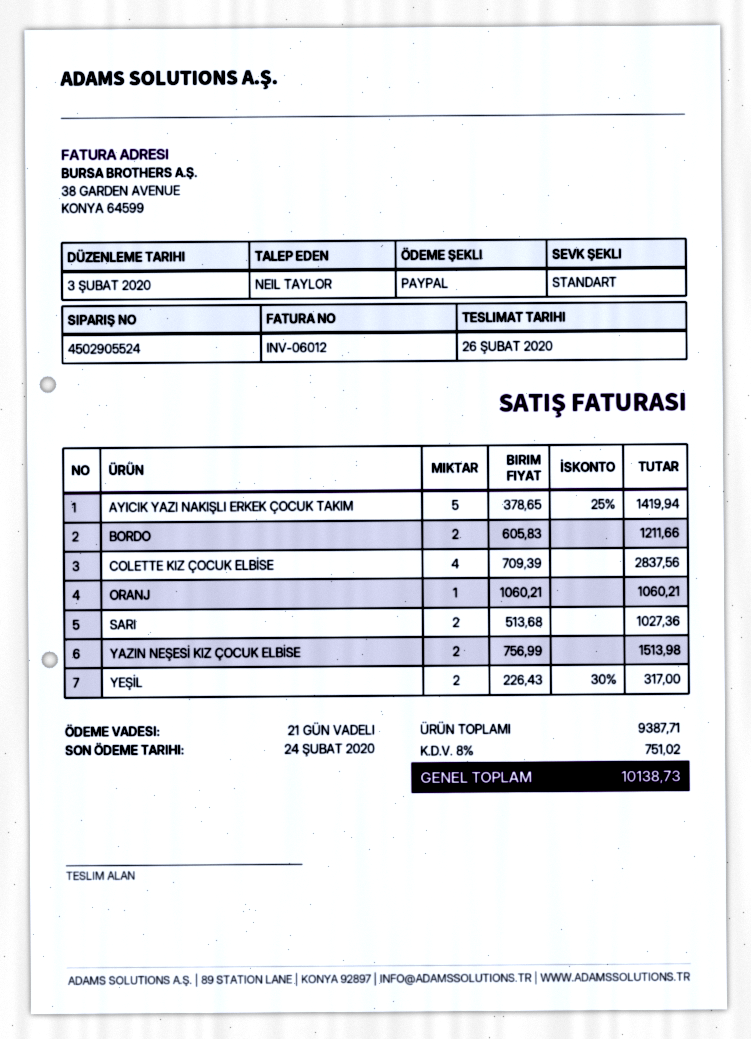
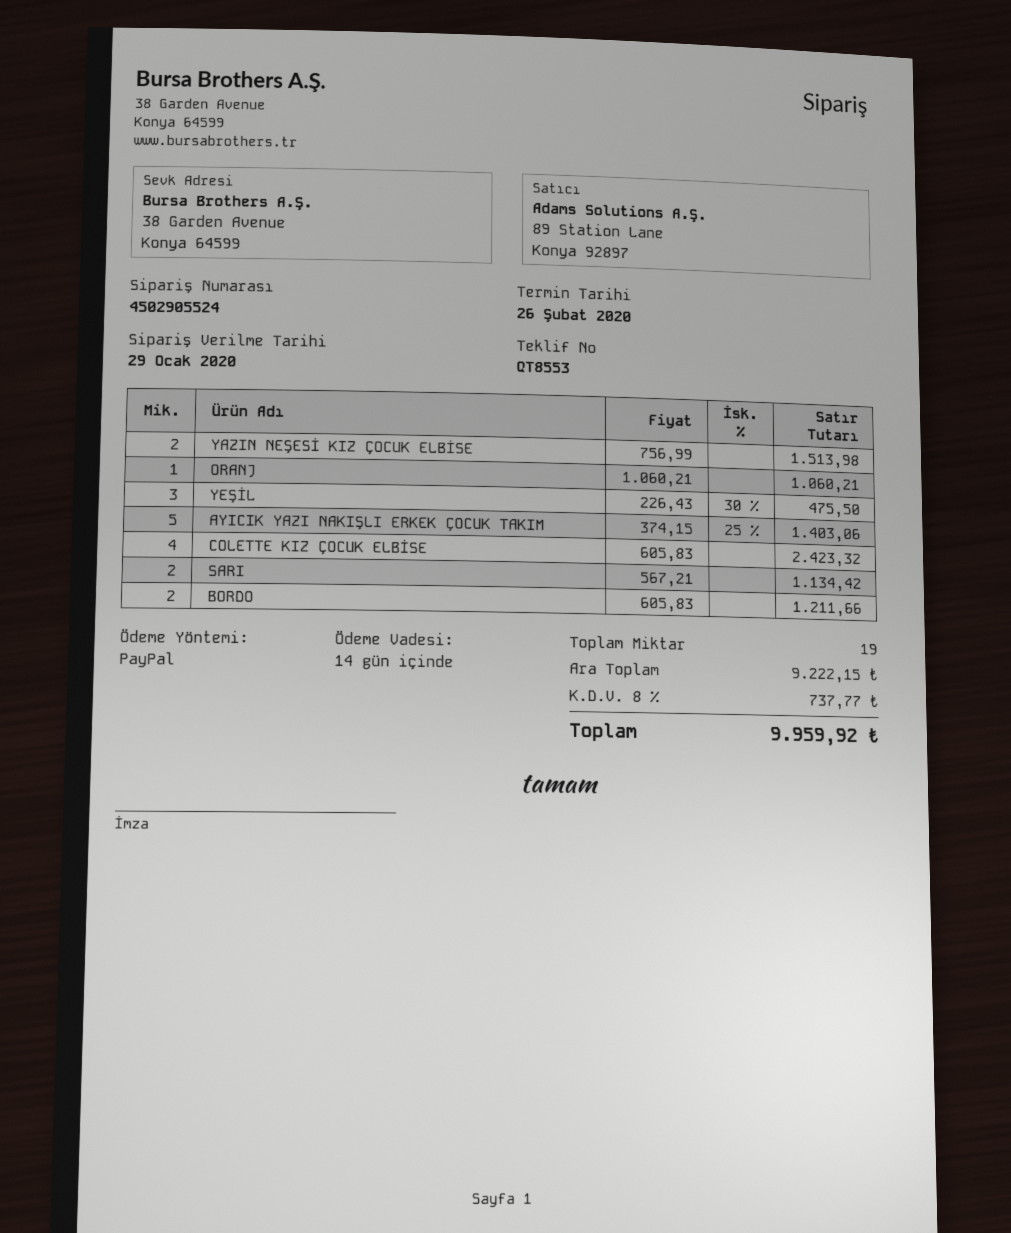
payment terms: 21 days -> 14 days
AYICIK YAZI NAKIŞLI ERKEK ÇOCUK TAKIM: 5 x 378.65 - 25% = 1419.94 -> 5 x 374.15 - 25% = 1403.06
COLETTE KIZ ÇOCUK ELBİSE: 4 x 709.39 = 2837.56 -> 4 x 605.83 = 2423.32
SARI: 2 x 513.68 = 1027.36 -> 2 x 567.21 = 1134.42
YEŞİL: 2 x 226.43 - 30% = 317.00 -> 3 x 226.43 - 30% = 475.50
subtotal: 9387.71 -> 9222.15
tax: 8% = 751.02 -> 8% = 737.77
total: 10138.73 -> 9959.92

